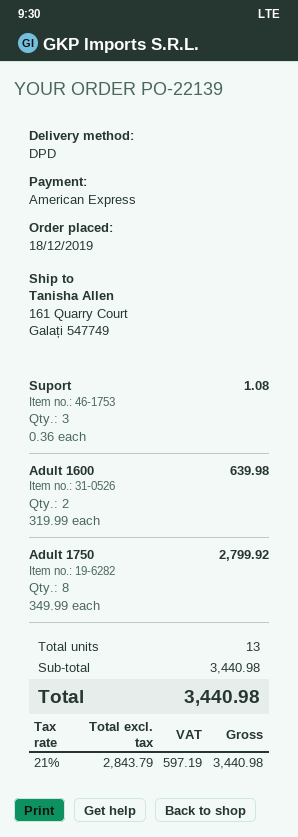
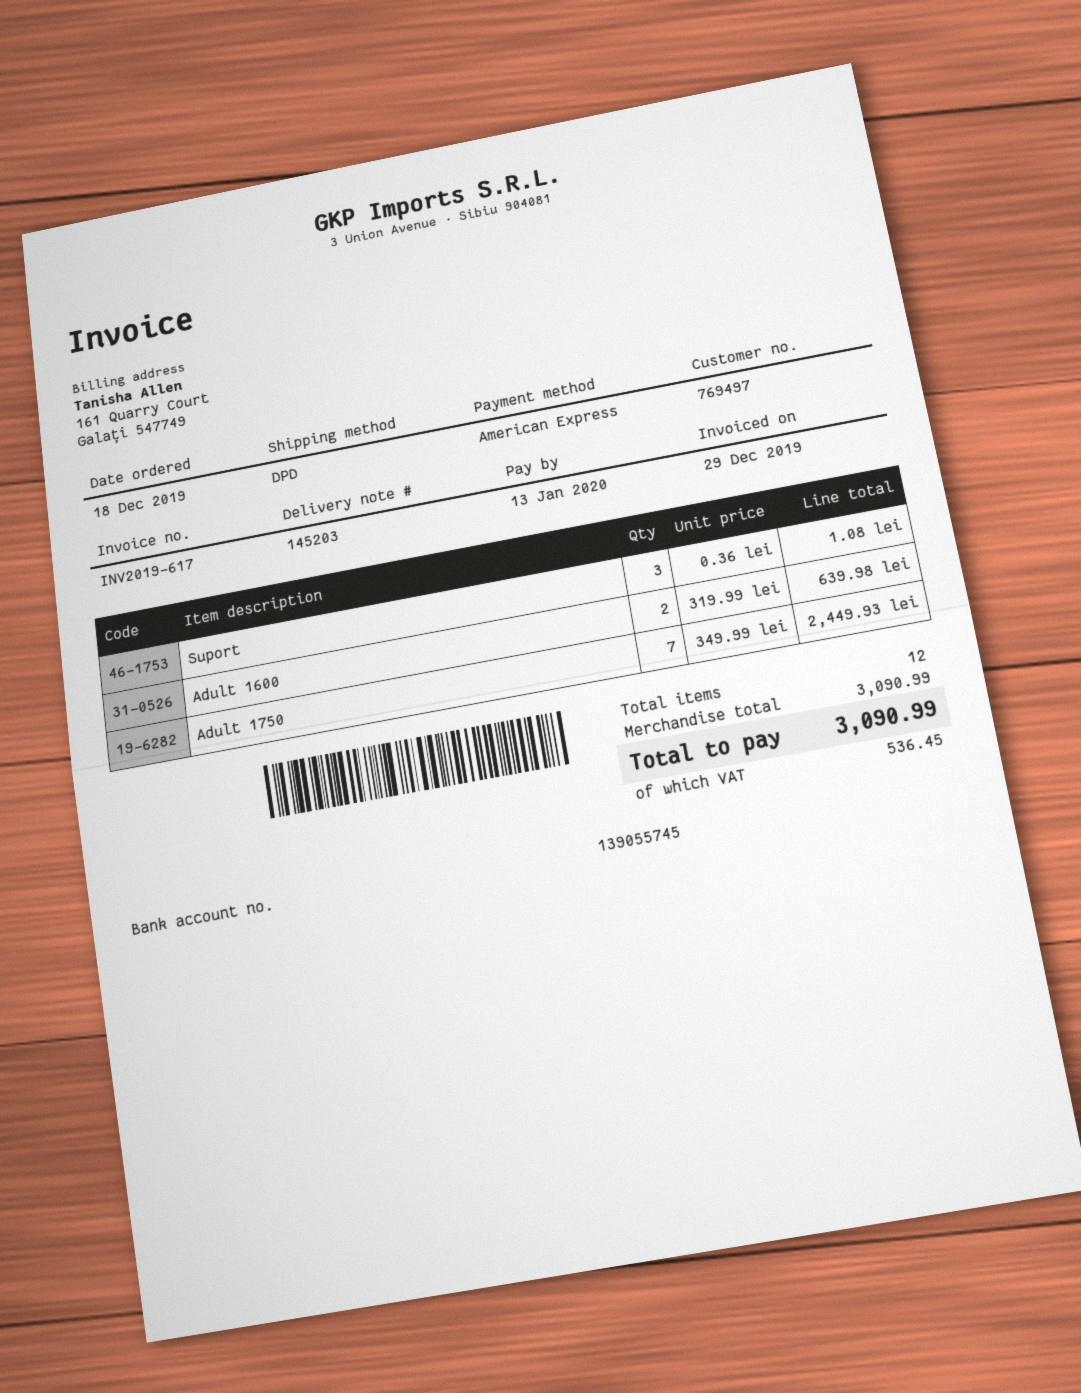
Adult 1750: 8 x 349.99 = 2799.92 -> 7 x 349.99 = 2449.93
total quantity: 13 -> 12
subtotal: 3440.98 -> 3090.99
tax: 597.19 -> 536.45
total: 3440.98 -> 3090.99

